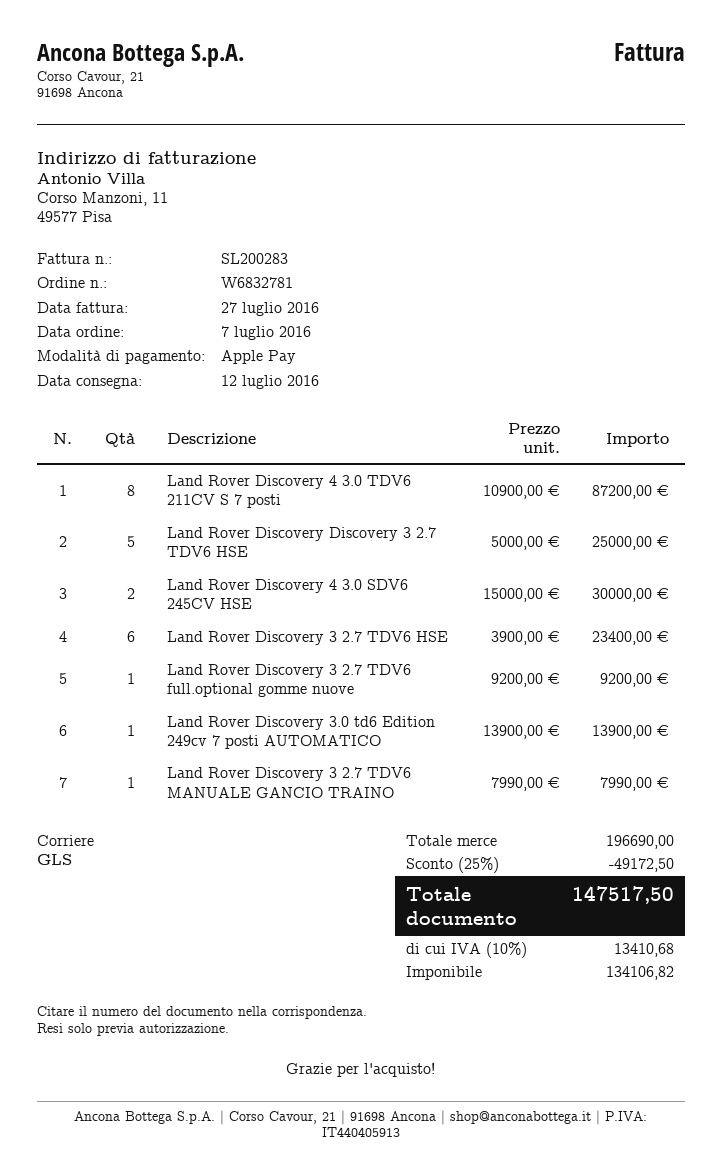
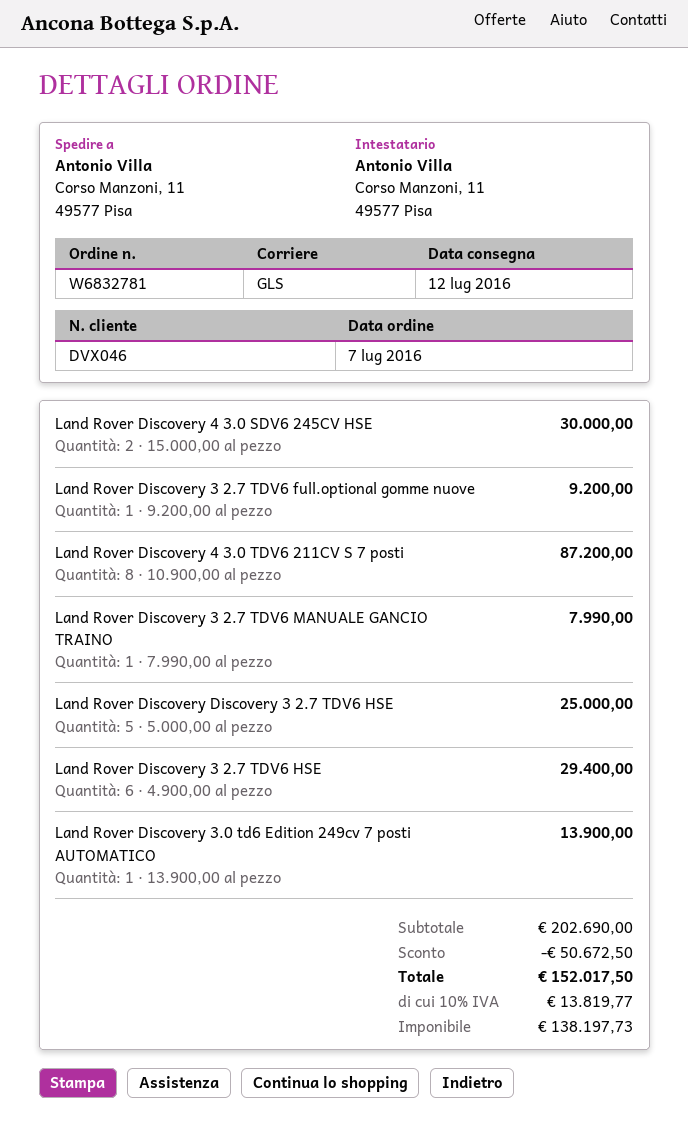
Land Rover Discovery 3 2.7 TDV6 HSE: 6 x 3900.00 = 23400.00 -> 6 x 4900.00 = 29400.00
subtotal: 196690.00 -> 202690.00
discount: 49172.50 -> 50672.50
net: 134106.82 -> 138197.73
tax: 10% = 13410.68 -> 10% = 13819.77
total: 147517.50 -> 152017.50

